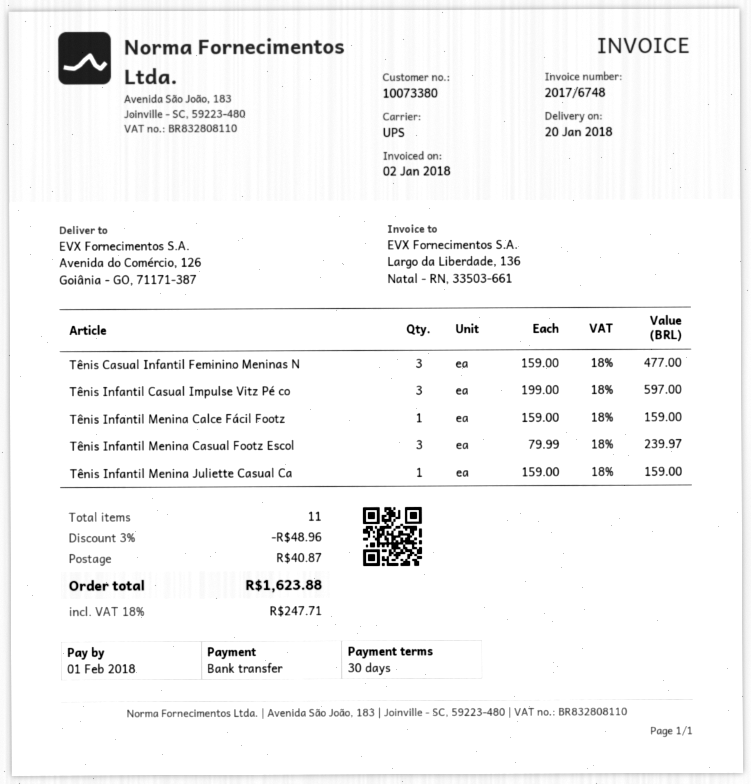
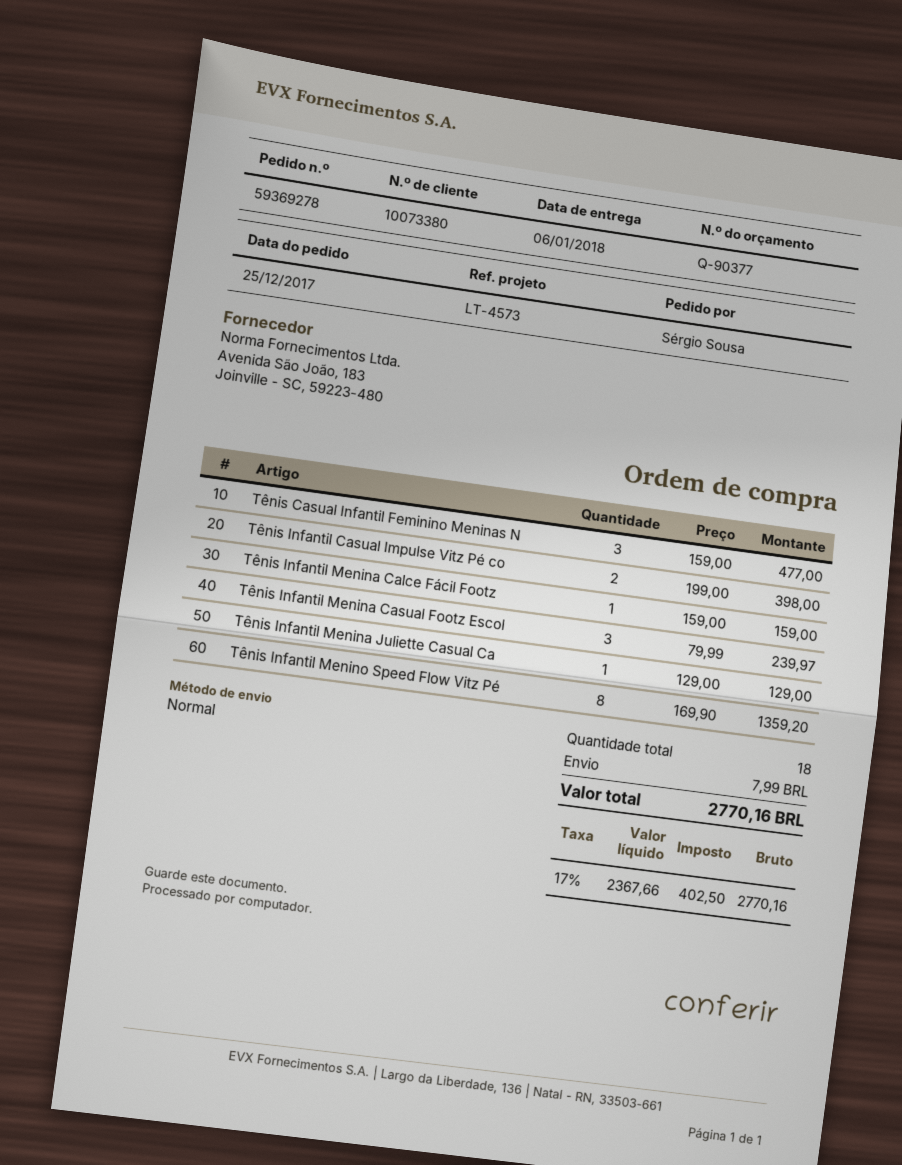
delivery date: 2018-01-20 -> 2018-01-06
shipping method: UPS -> standard
Tênis Infantil Casual Impulse Vitz Pé co: 3 x 199.00 = 597.00 -> 2 x 199.00 = 398.00
Tênis Infantil Menina Juliette Casual Ca: 1 x 159.00 = 159.00 -> 1 x 129.00 = 129.00
Tênis Infantil Menino Speed Flow Vitz Pé: none -> 8 x 169.90 = 1359.20
total quantity: 11 -> 18
discount: 3% = 48.96 -> none
shipping: 40.87 -> 7.99
tax: 18% = 247.71 -> 17% = 402.50
total: 1623.88 -> 2770.16

